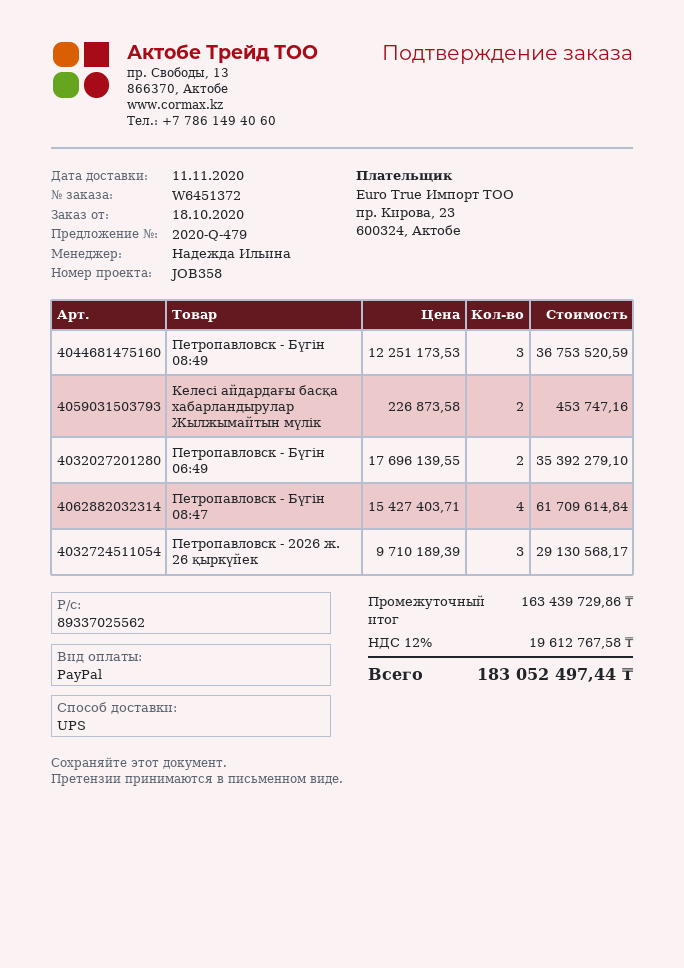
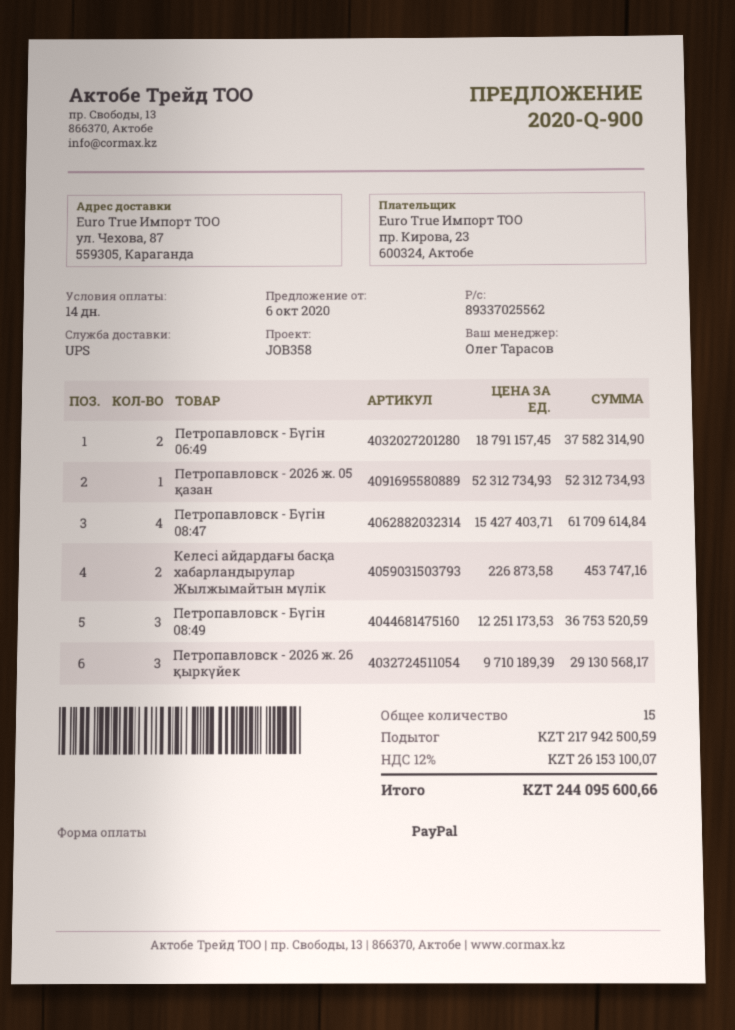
quote number: 2020-Q-479 -> 2020-Q-900
sales rep: Надежда Ильина -> Олег Тарасов
Петропавловск - Бүгін 06:49: 2 x 17696139.55 = 35392279.10 -> 2 x 18791157.45 = 37582314.90
Петропавловск - 2026 ж. 05 қазан: none -> 1 x 52312734.93 = 52312734.93
subtotal: 163439729.86 -> 217942500.59
tax: 12% = 19612767.58 -> 12% = 26153100.07
total: 183052497.44 -> 244095600.66

